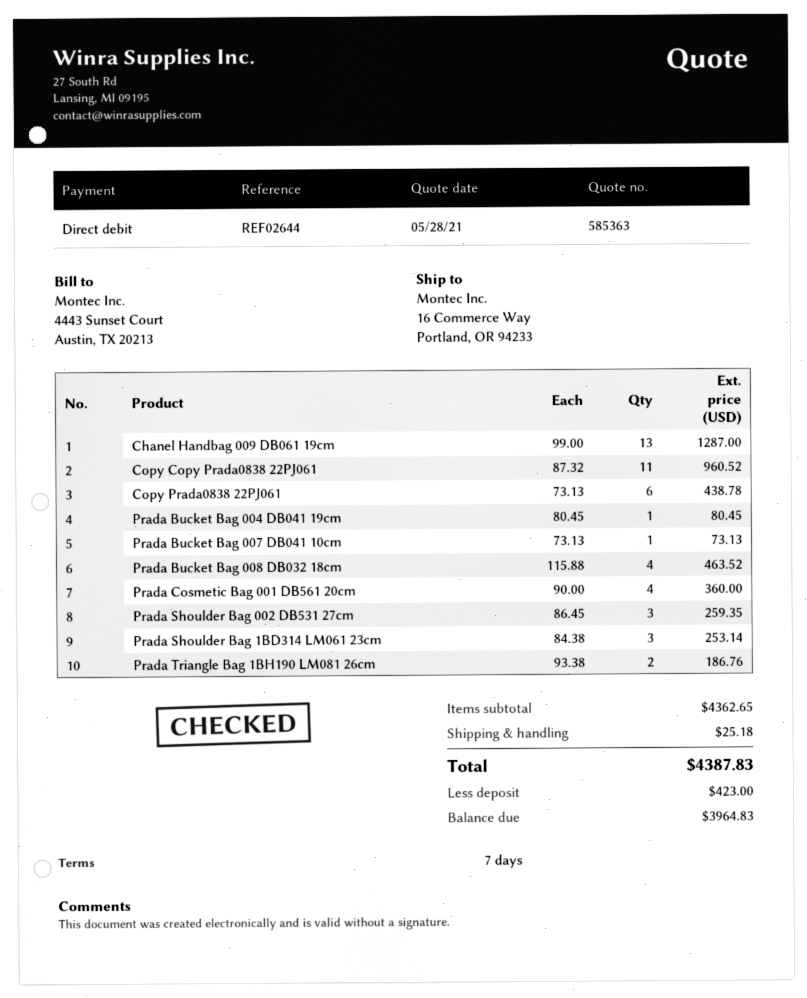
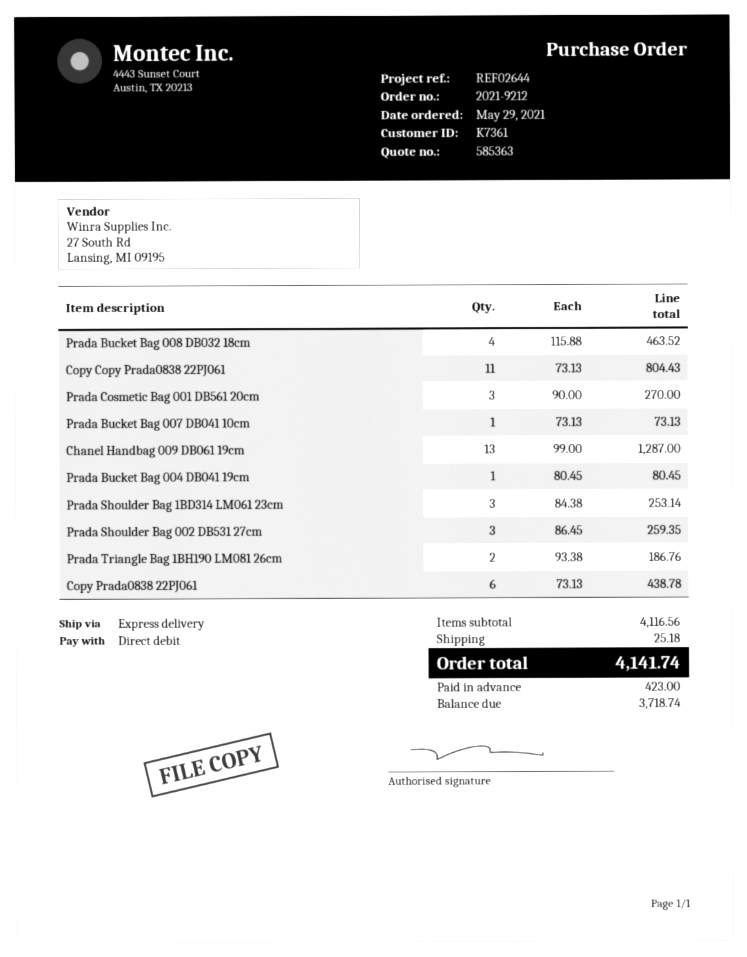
Copy Copy Prada0838 22PJ061: 11 x 87.32 = 960.52 -> 11 x 73.13 = 804.43
Prada Cosmetic Bag 001 DB561 20cm: 4 x 90.00 = 360.00 -> 3 x 90.00 = 270.00
subtotal: 4362.65 -> 4116.56
total: 4387.83 -> 4141.74
balance: 3964.83 -> 3718.74

